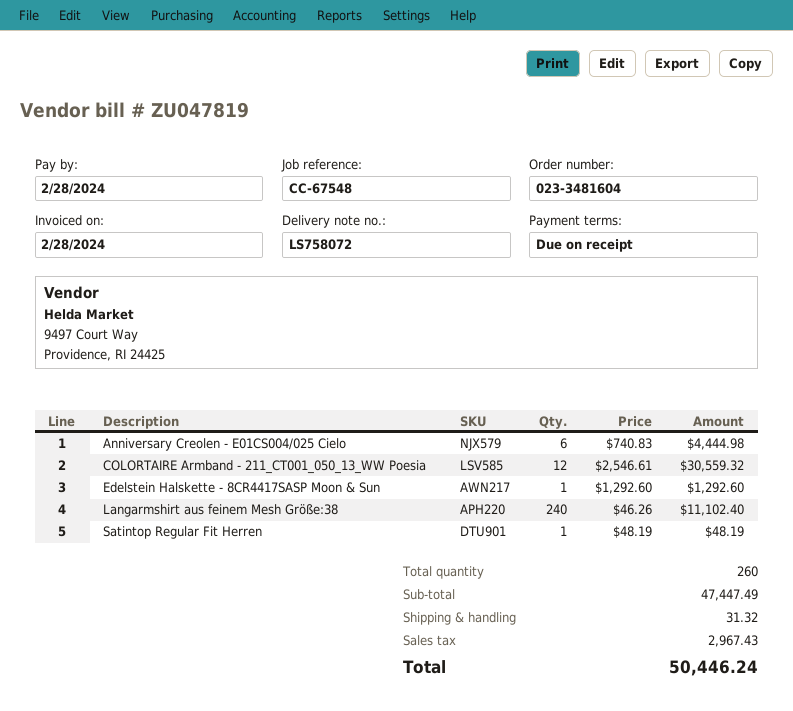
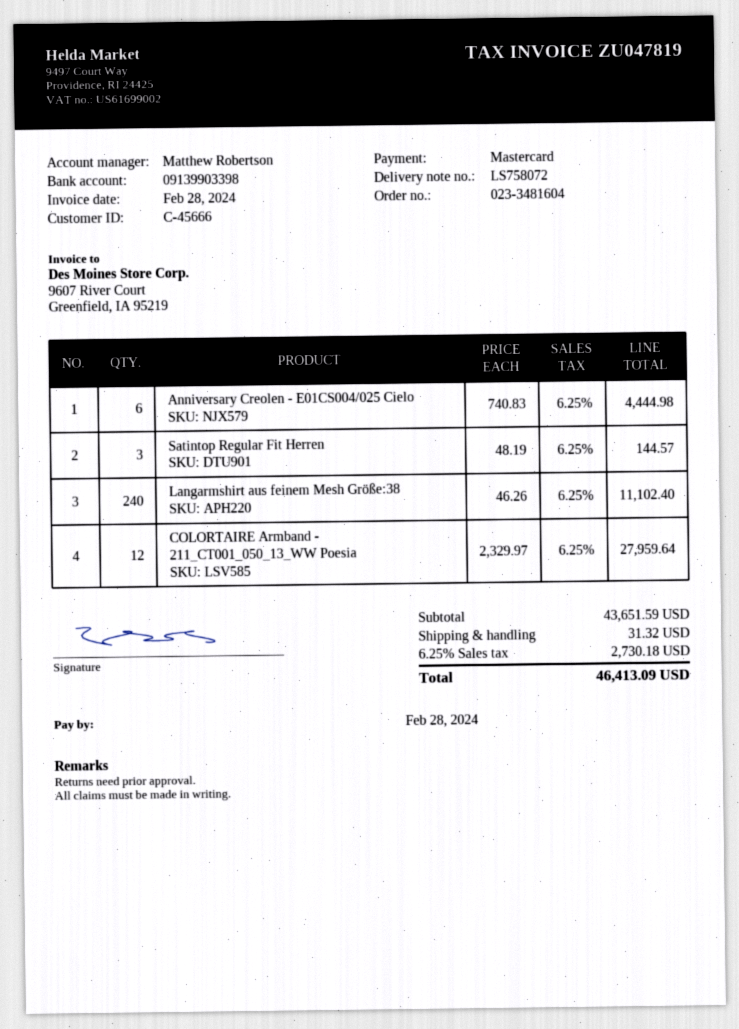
COLORTAIRE Armband - 211_CT001_050_13_WW Poesia: 12 x 2546.61 = 30559.32 -> 12 x 2329.97 = 27959.64
Edelstein Halskette - 8CR4417SASP Moon & Sun: 1 x 1292.60 = 1292.60 -> none
Satintop Regular Fit Herren: 1 x 48.19 = 48.19 -> 3 x 48.19 = 144.57
subtotal: 47447.49 -> 43651.59
tax: 2967.43 -> 2730.18
total: 50446.24 -> 46413.09

